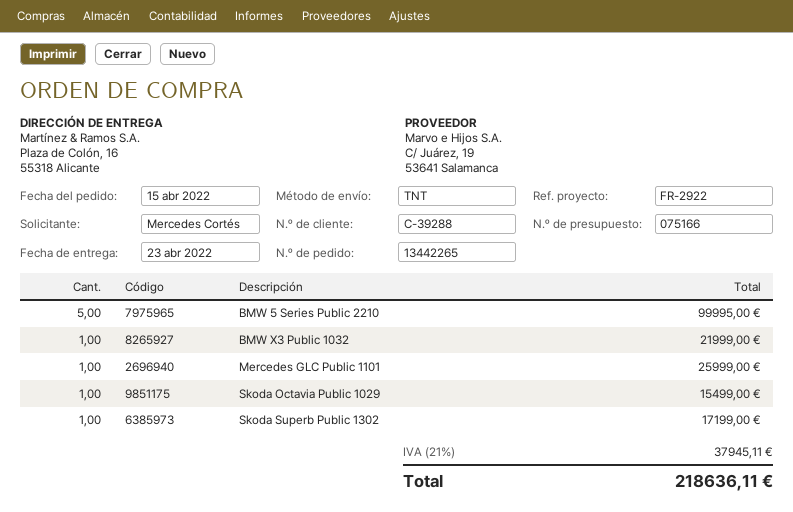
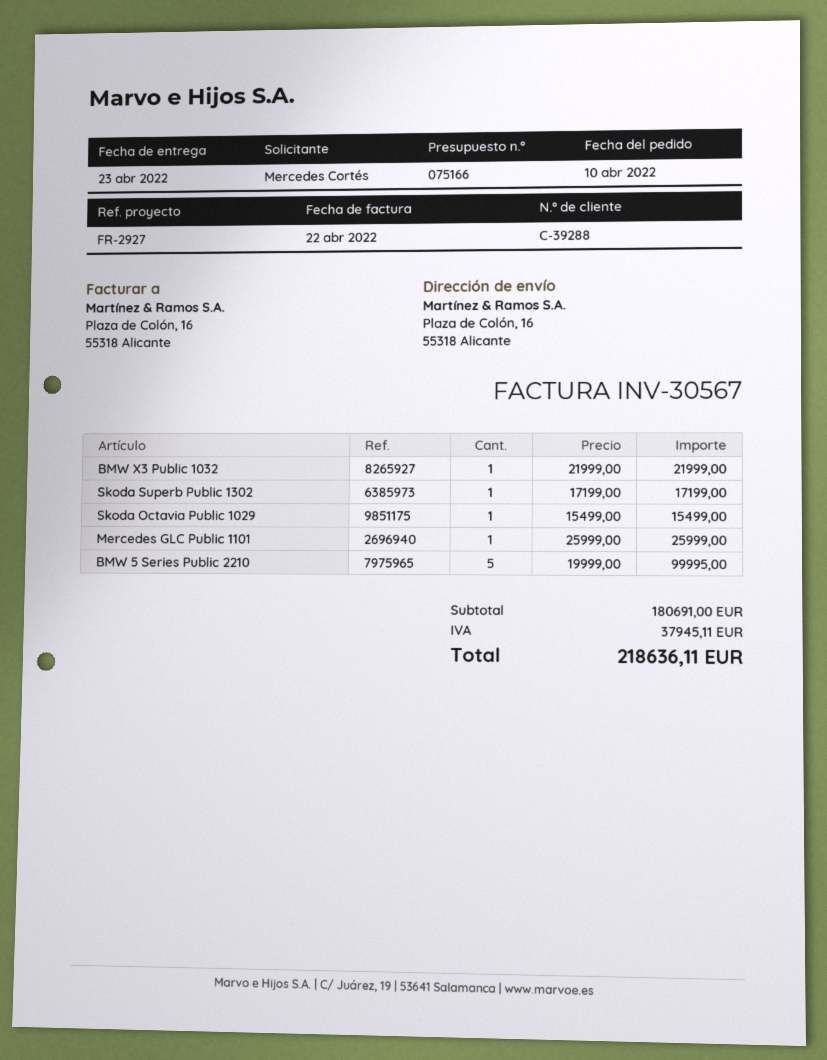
order date: 2022-04-15 -> 2022-04-10
reference: FR-2922 -> FR-2927

